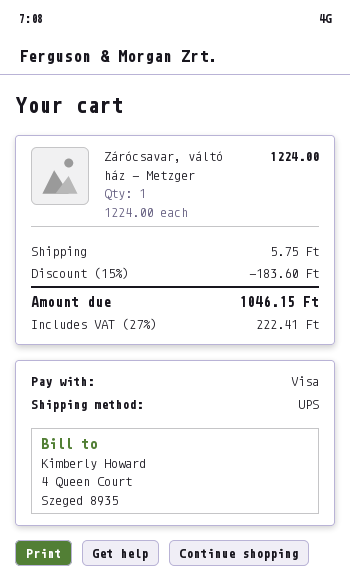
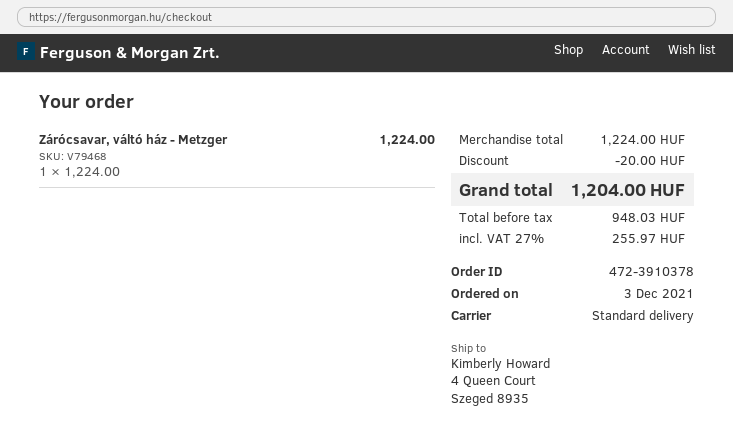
shipping method: UPS -> standard
discount: 183.60 -> 20.00
shipping: 5.75 -> none
tax: 27% = 222.41 -> 27% = 255.97
total: 1046.15 -> 1204.00

